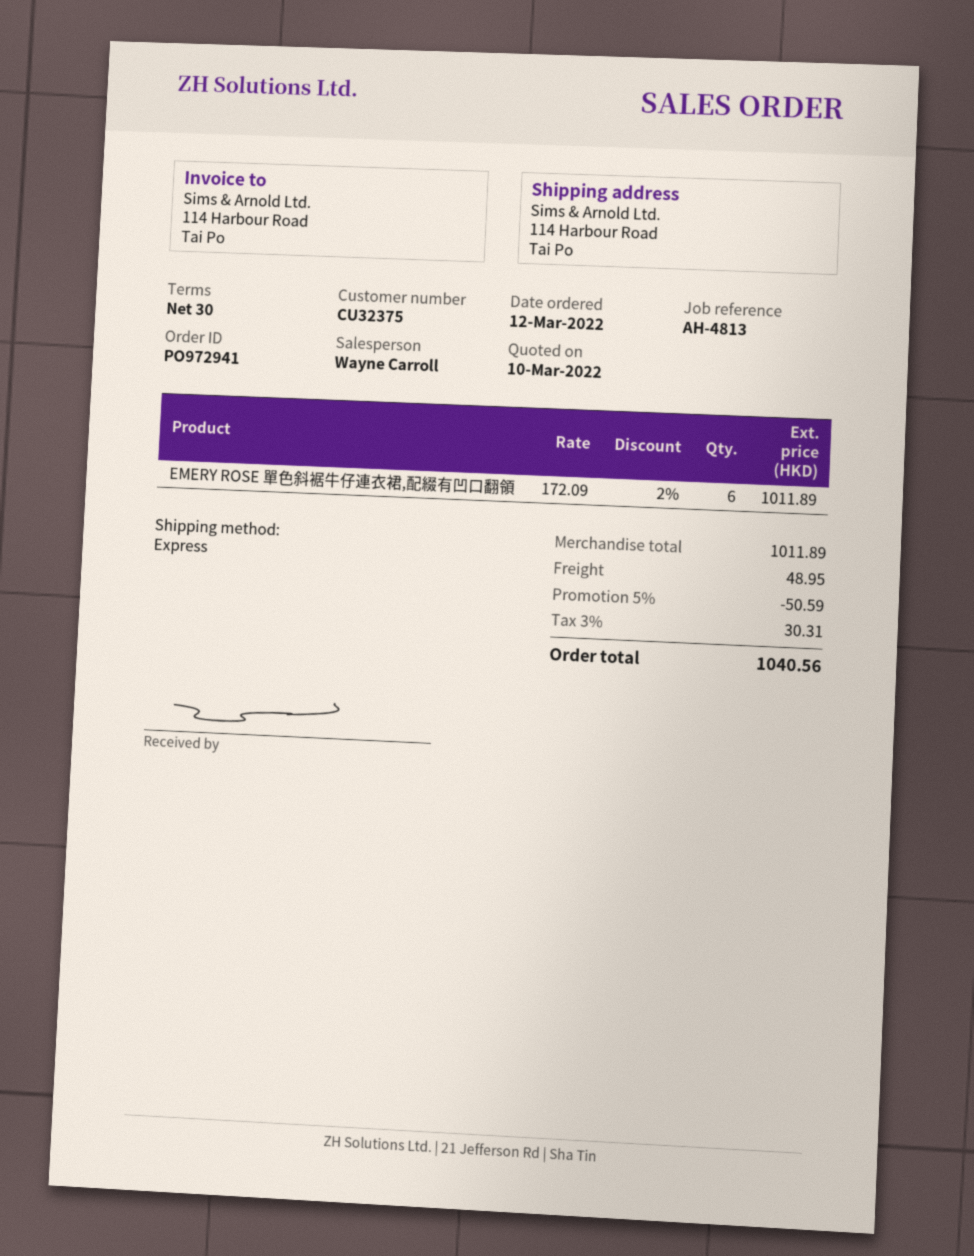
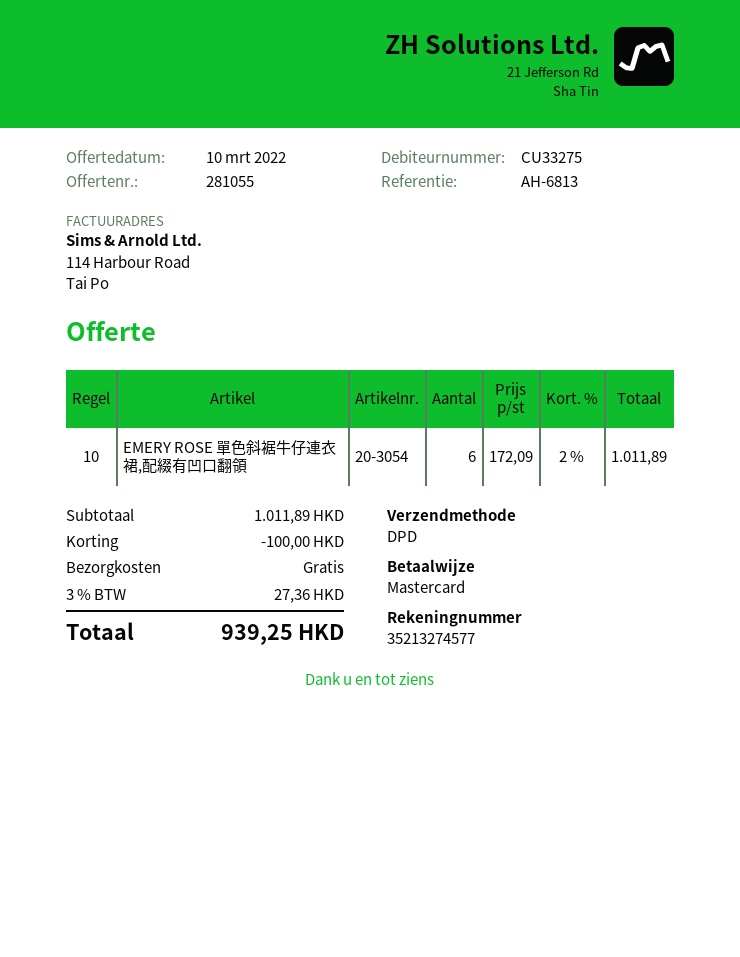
customer number: CU32375 -> CU33275
reference: AH-4813 -> AH-6813
shipping method: express -> DPD
discount: 50.59 -> 100.00
shipping: 48.95 -> 0.00
tax: 3% = 30.31 -> 3% = 27.36
total: 1040.56 -> 939.25

